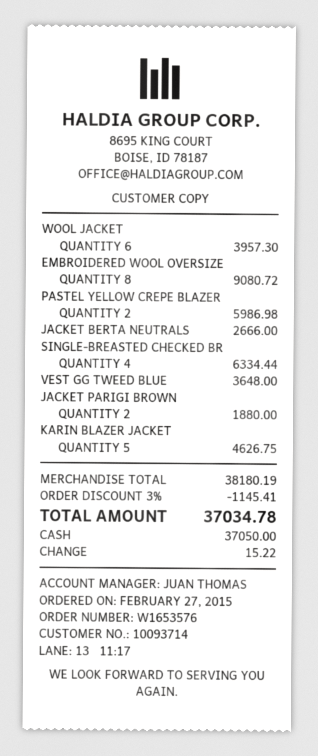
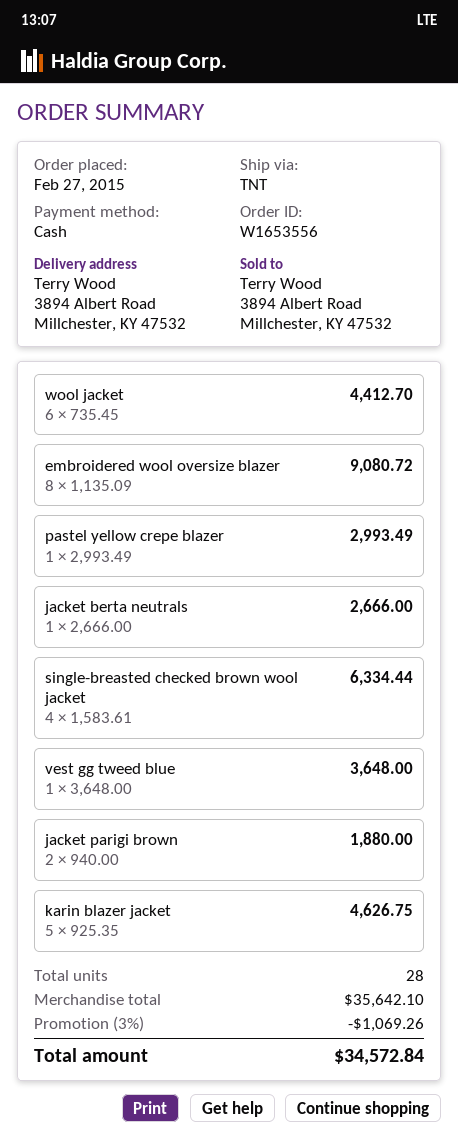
order number: W1653576 -> W1653556
WOOL JACKET: 6 for 3957.30 -> 6 for 4412.70
PASTEL YELLOW CREPE BLAZER: 2 for 5986.98 -> 1 for 2993.49
subtotal: 38180.19 -> 35642.10
discount: 3% = 1145.41 -> 3% = 1069.26
total: 37034.78 -> 34572.84

